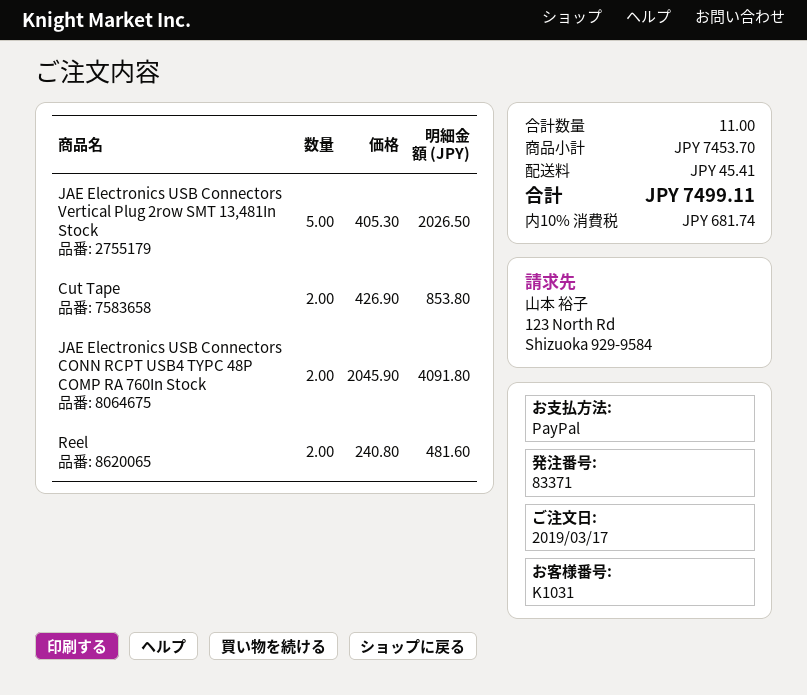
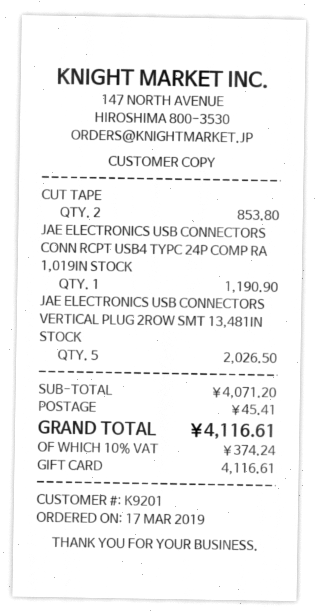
customer number: K1031 -> K9201
payment method: PayPal -> gift card
JAE Electronics USB Connectors CONN RCPT USB4 TYPC 48P COMP RA 760In Stock: 2 for 4091.80 -> none
Reel: 2 for 481.60 -> none
JAE ELECTRONICS USB CONNECTORS CONN RCPT USB4 TYPC 24P COMP RA 1,019IN STOCK: none -> 1 for 1190.90
subtotal: 7453.70 -> 4071.20
tax: 10% = 681.74 -> 10% = 374.24
total: 7499.11 -> 4116.61

